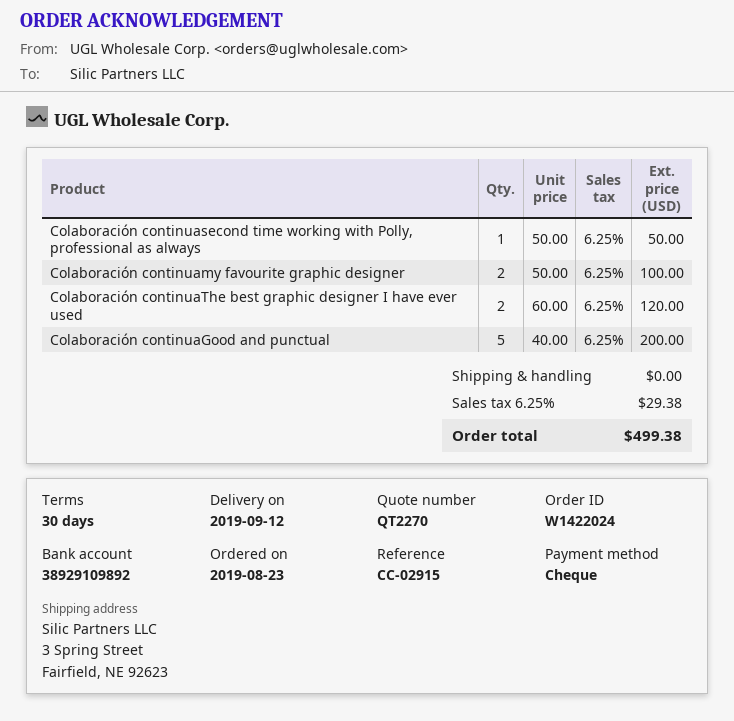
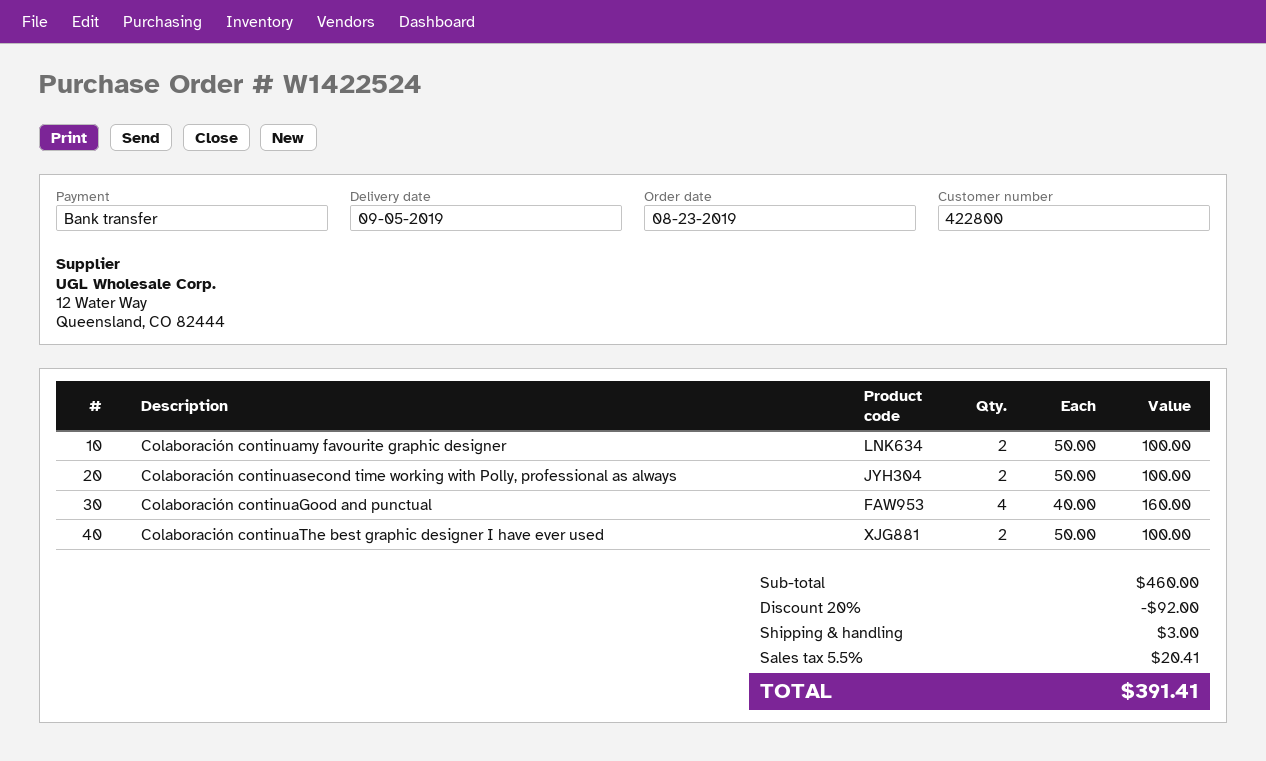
order number: W1422024 -> W1422524
delivery date: 2019-09-12 -> 2019-09-05
payment method: cheque -> bank transfer
Colaboración continuasecond time working with Polly, professional as always: 1 x 50.00 = 50.00 -> 2 x 50.00 = 100.00
Colaboración continuaThe best graphic designer I have ever used: 2 x 60.00 = 120.00 -> 2 x 50.00 = 100.00
Colaboración continuaGood and punctual: 5 x 40.00 = 200.00 -> 4 x 40.00 = 160.00
discount: none -> 20% = 92.00
shipping: 0.00 -> 3.00
tax: 6.25% = 29.38 -> 5.5% = 20.41
total: 499.38 -> 391.41

